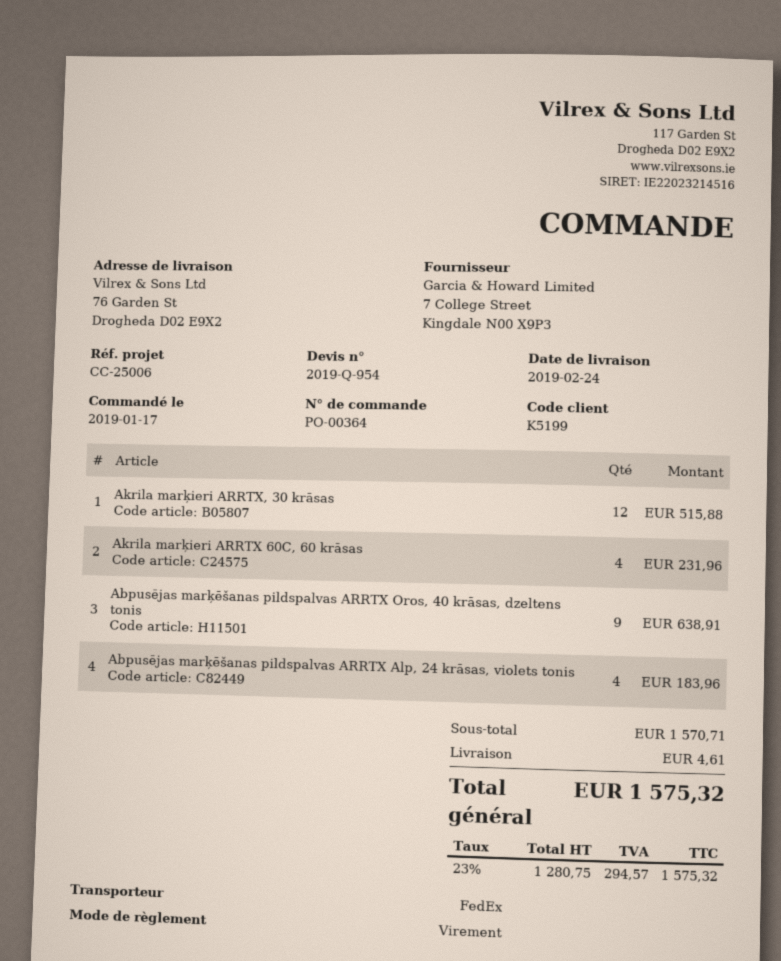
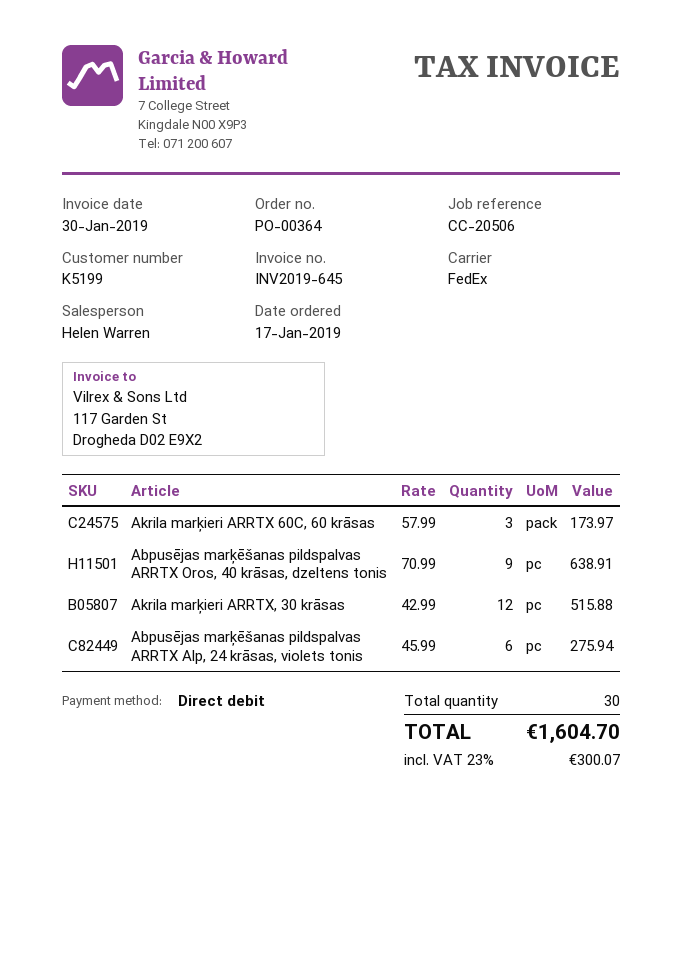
reference: CC-25006 -> CC-20506
payment method: bank transfer -> direct debit
Akrila marķieri ARRTX 60C, 60 krāsas: 4 for 231.96 -> 3 for 173.97
Abpusējas marķēšanas pildspalvas ARRTX Alp, 24 krāsas, violets tonis: 4 for 183.96 -> 6 for 275.94
shipping: 4.61 -> none
tax: 23% = 294.57 -> 23% = 300.07
total: 1575.32 -> 1604.70

